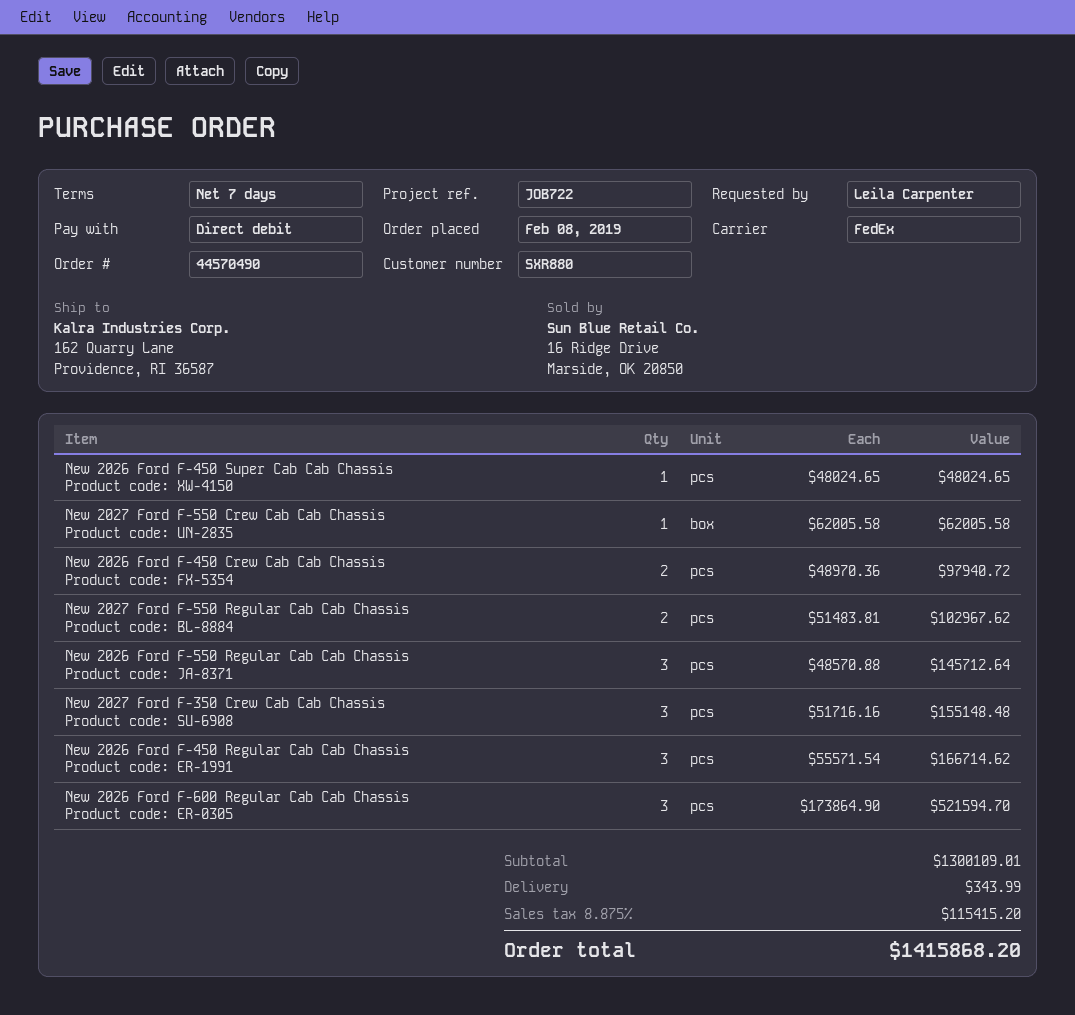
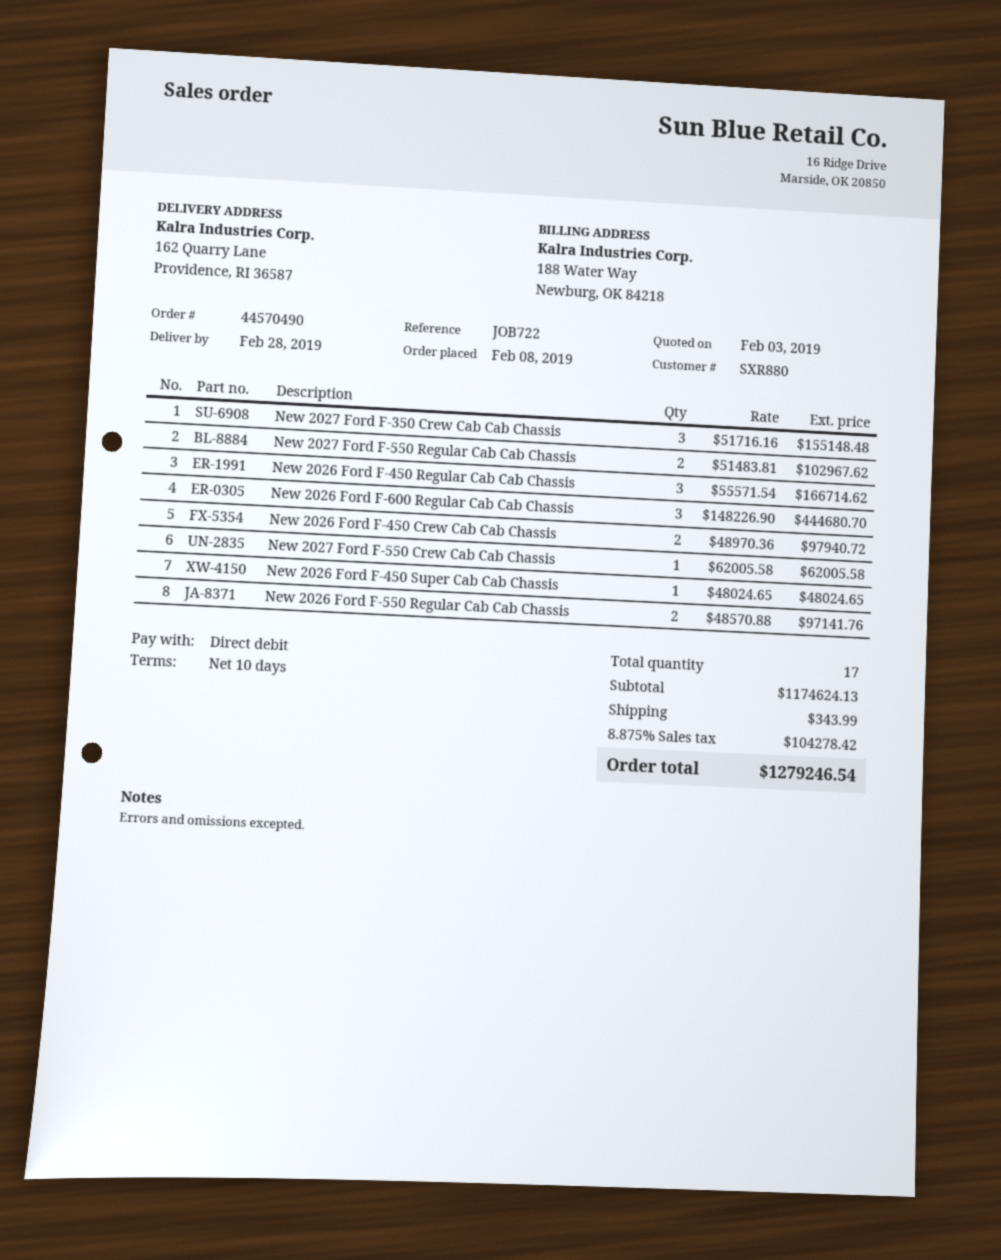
payment terms: 7 days -> 10 days
New 2026 Ford F-550 Regular Cab Cab Chassis: 3 x 48570.88 = 145712.64 -> 2 x 48570.88 = 97141.76
New 2026 Ford F-600 Regular Cab Cab Chassis: 3 x 173864.90 = 521594.70 -> 3 x 148226.90 = 444680.70
subtotal: 1300109.01 -> 1174624.13
tax: 8.875% = 115415.20 -> 8.875% = 104278.42
total: 1415868.20 -> 1279246.54

